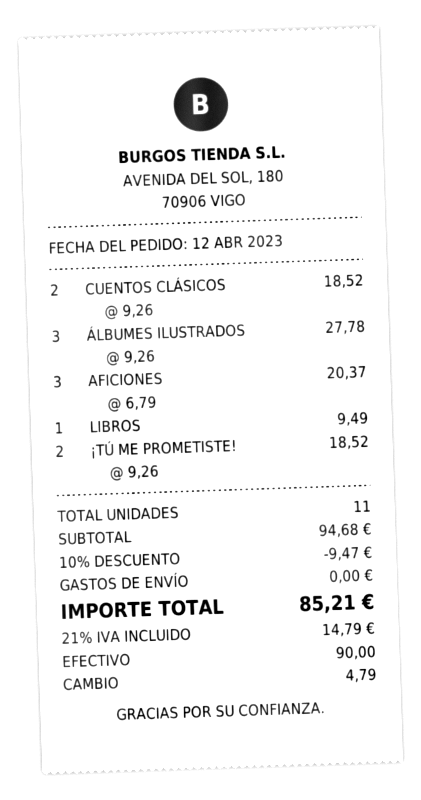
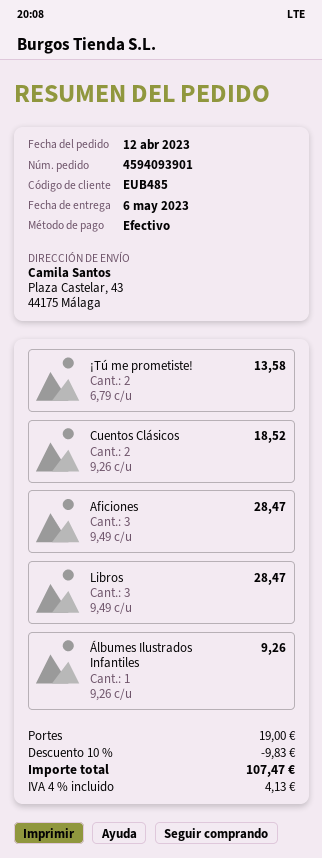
ÁLBUMES ILUSTRADOS: 3 x 9.26 = 27.78 -> 1 x 9.26 = 9.26
AFICIONES: 3 x 6.79 = 20.37 -> 3 x 9.49 = 28.47
LIBROS: 1 x 9.49 = 9.49 -> 3 x 9.49 = 28.47
¡TÚ ME PROMETISTE!: 2 x 9.26 = 18.52 -> 2 x 6.79 = 13.58
discount: 10% = 9.47 -> 10% = 9.83
shipping: 0.00 -> 19.00
tax: 21% = 14.79 -> 4% = 4.13
total: 85.21 -> 107.47

